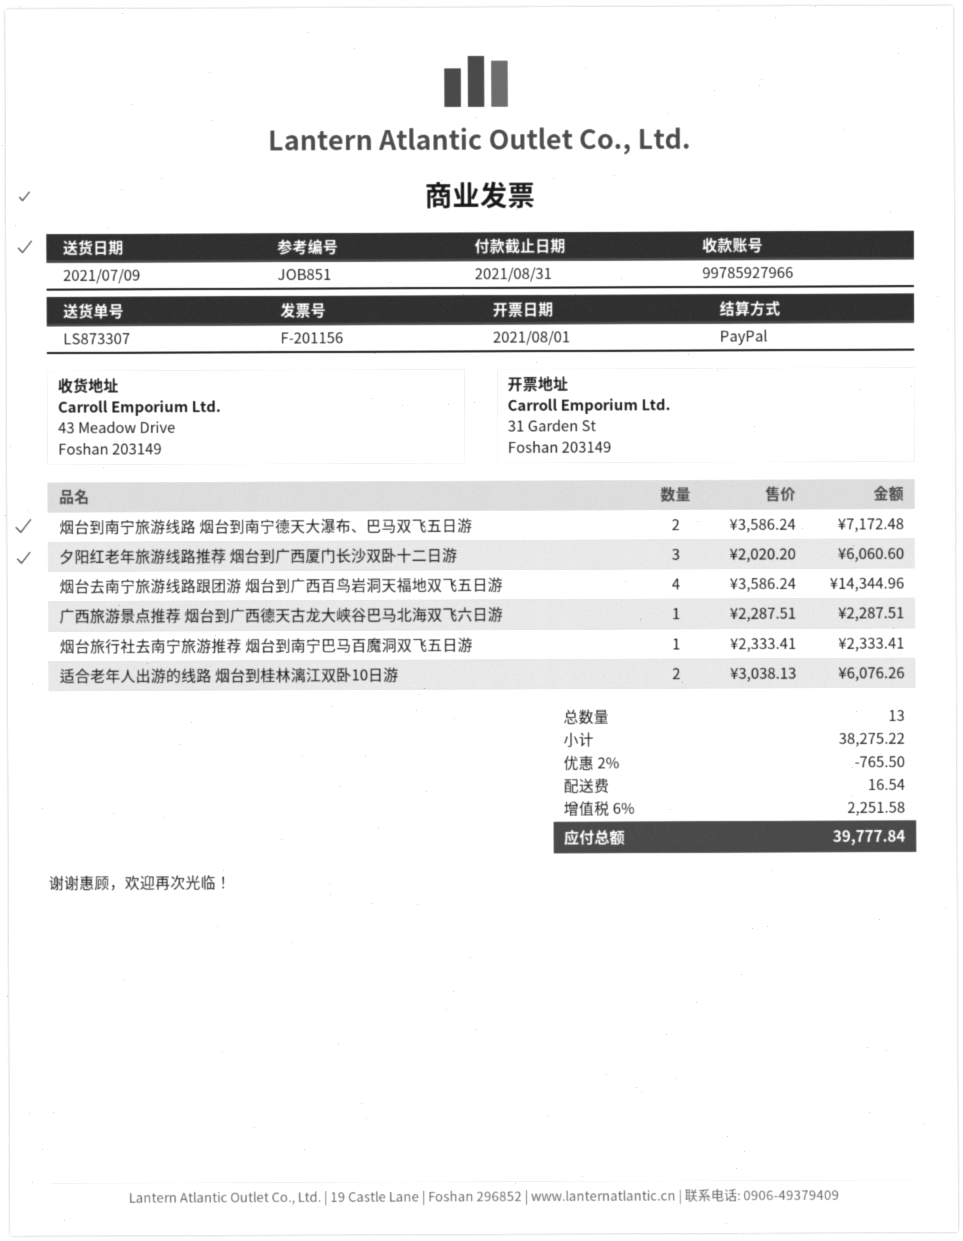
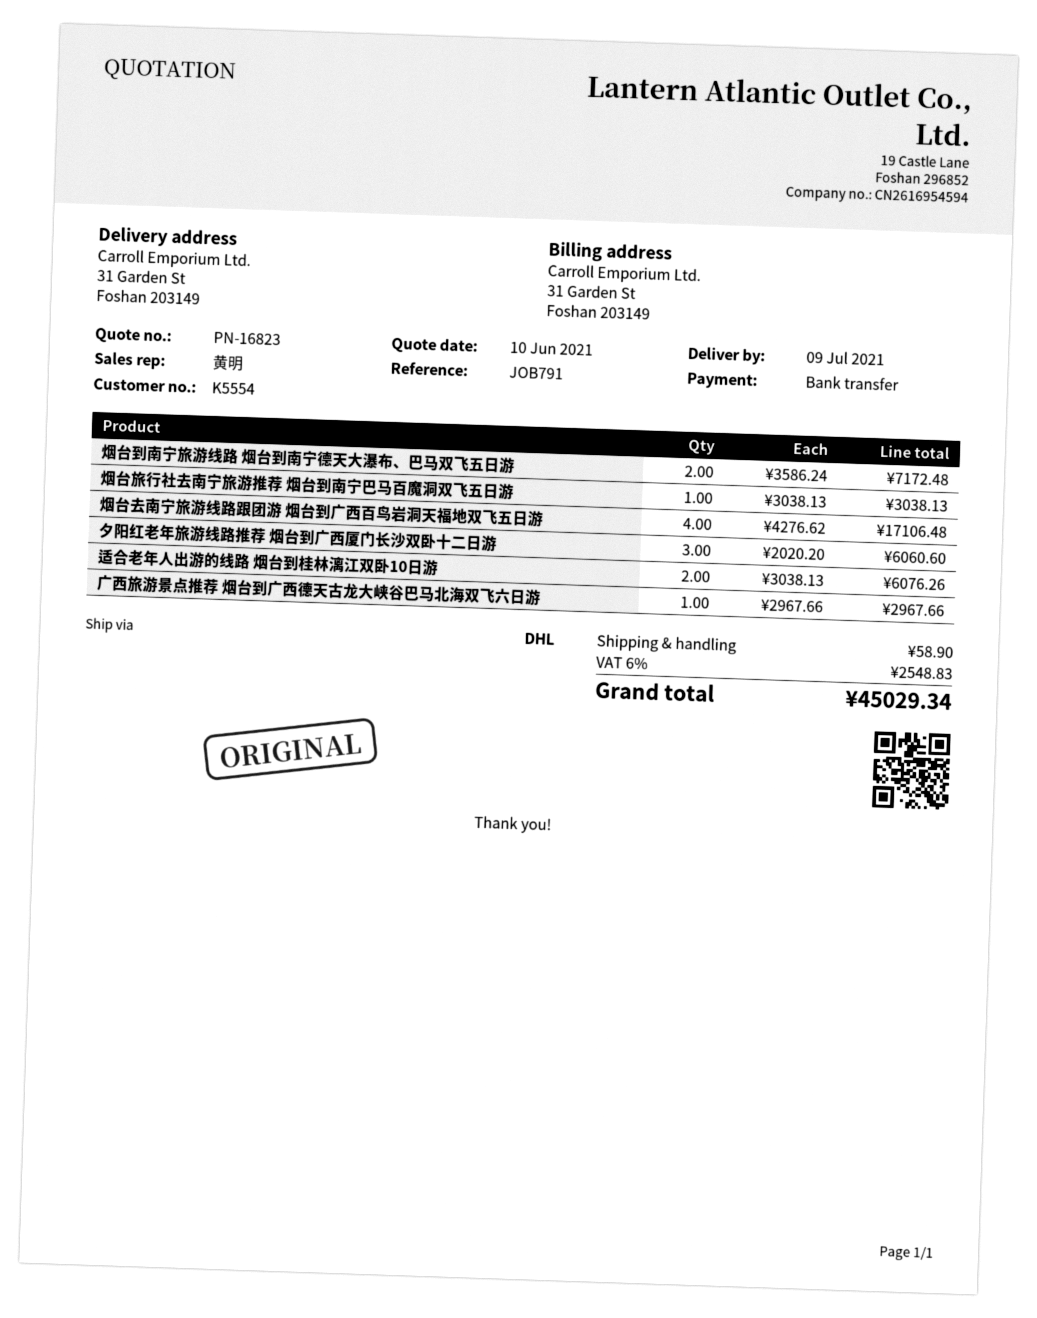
reference: JOB851 -> JOB791
payment method: PayPal -> bank transfer
ship to: 43 Meadow Drive, Foshan 203149 -> 31 Garden St, Foshan 203149
烟台去南宁旅游线路跟团游 烟台到广西百鸟岩洞天福地双飞五日游: 4 x 3586.24 = 14344.96 -> 4 x 4276.62 = 17106.48
广西旅游景点推荐 烟台到广西德天古龙大峡谷巴马北海双飞六日游: 1 x 2287.51 = 2287.51 -> 1 x 2967.66 = 2967.66
烟台旅行社去南宁旅游推荐 烟台到南宁巴马百魔洞双飞五日游: 1 x 2333.41 = 2333.41 -> 1 x 3038.13 = 3038.13
discount: 2% = 765.50 -> none
shipping: 16.54 -> 58.90
tax: 6% = 2251.58 -> 6% = 2548.83
total: 39777.84 -> 45029.34

